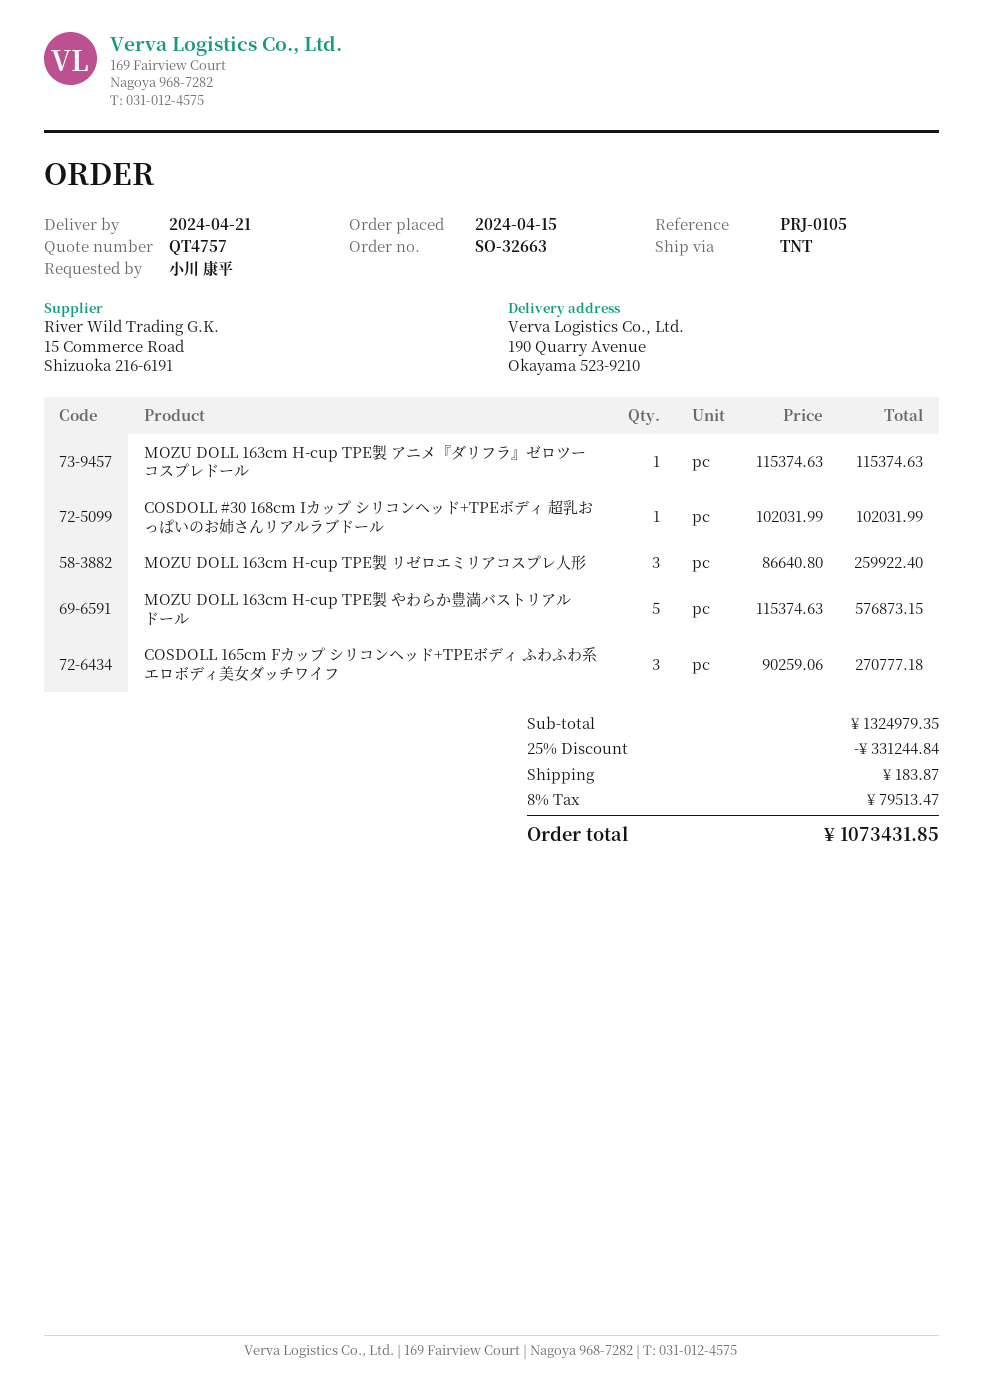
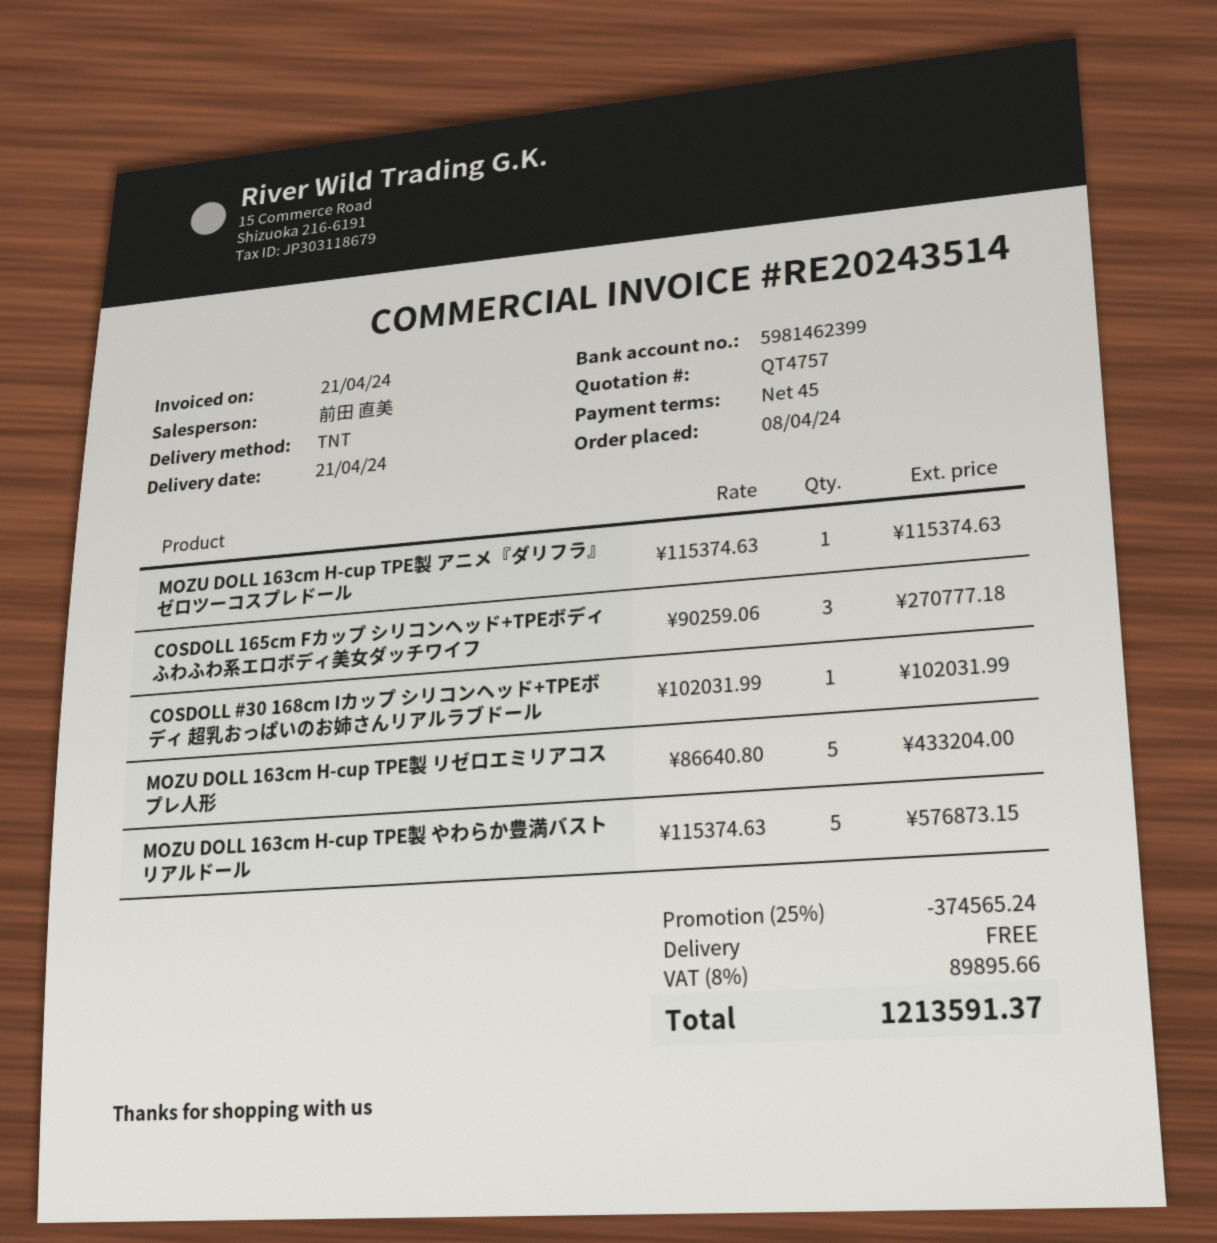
order date: 2024-04-15 -> 2024-04-08
MOZU DOLL 163cm H-cup TPE製 リゼロエミリアコスプレ人形: 3 x 86640.80 = 259922.40 -> 5 x 86640.80 = 433204.00
discount: 25% = 331244.84 -> 25% = 374565.24
shipping: 183.87 -> 0.00
tax: 8% = 79513.47 -> 8% = 89895.66
total: 1073431.85 -> 1213591.37

